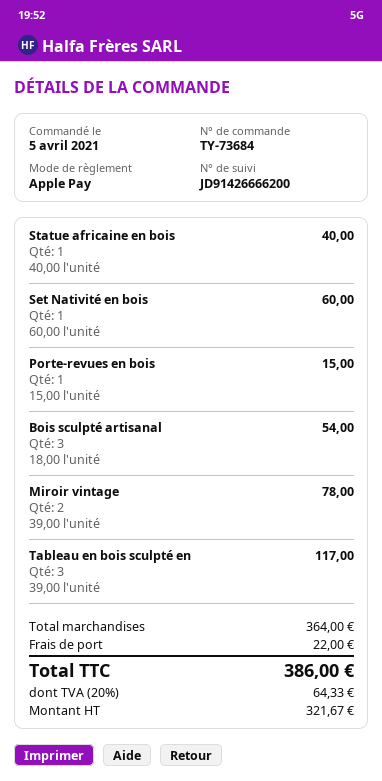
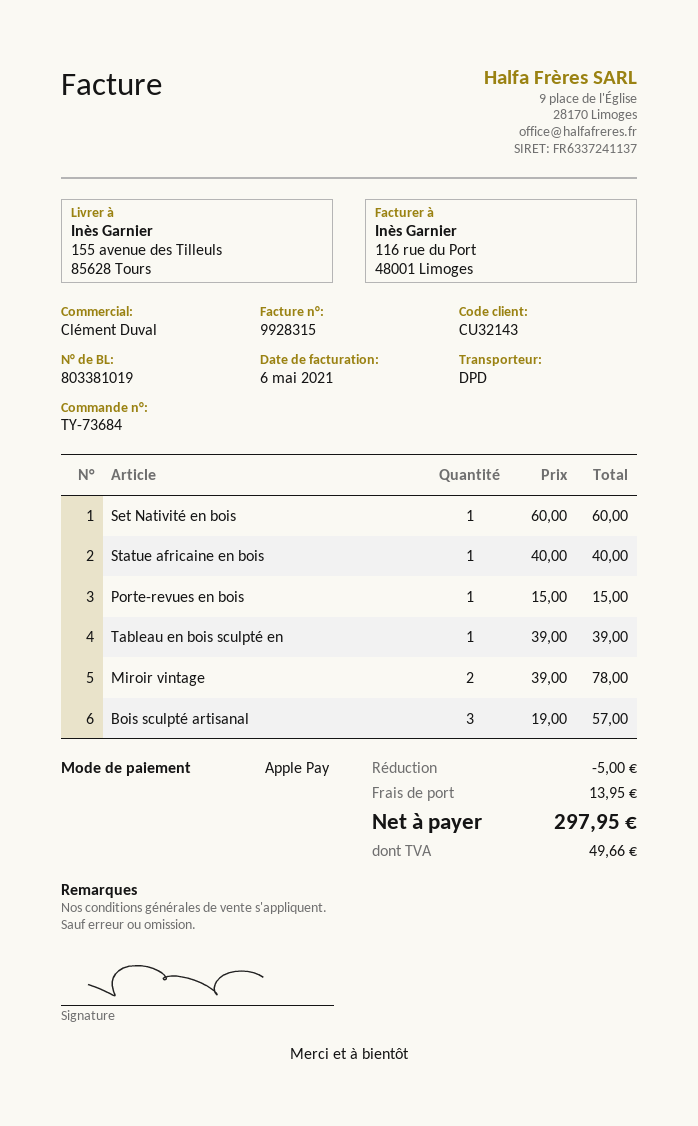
Bois sculpté artisanal: 3 x 18.00 = 54.00 -> 3 x 19.00 = 57.00
Tableau en bois sculpté en: 3 x 39.00 = 117.00 -> 1 x 39.00 = 39.00
discount: none -> 5.00
shipping: 22.00 -> 13.95
tax: 64.33 -> 49.66
total: 386.00 -> 297.95

